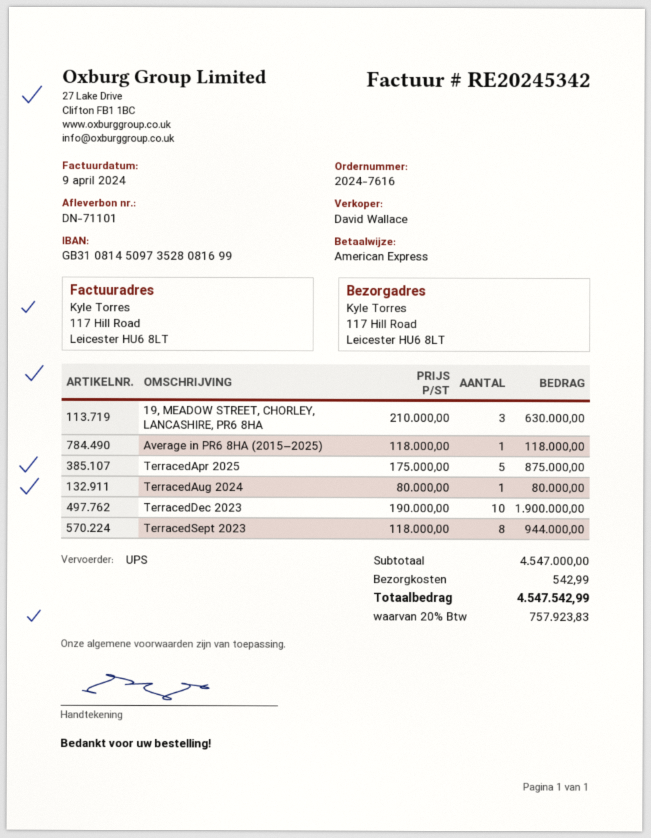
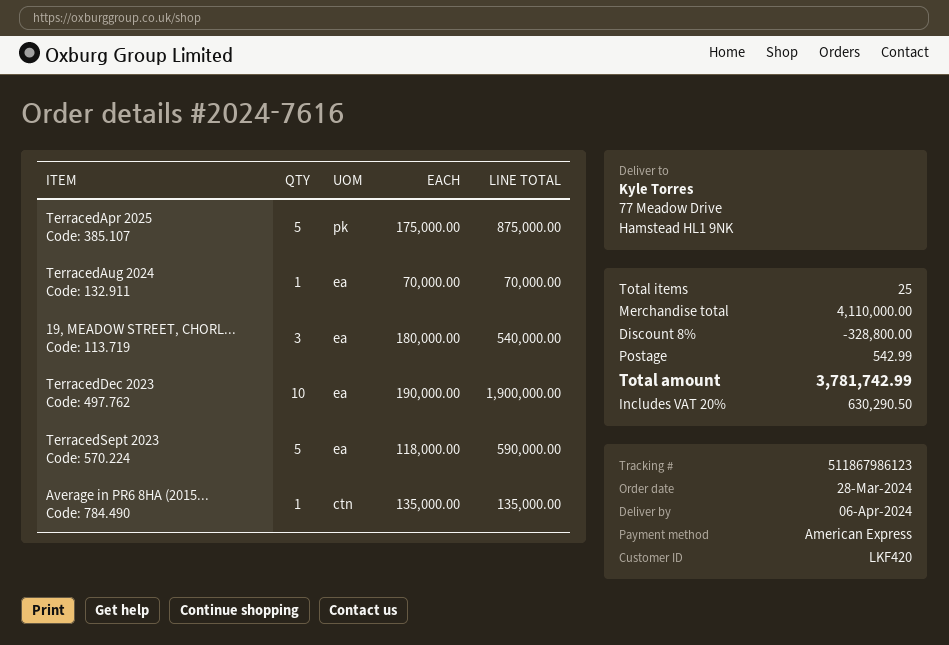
ship to: 117 Hill Road, Leicester HU6 8LT -> 77 Meadow Drive, Hamstead HL1 9NK
19, MEADOW STREET, CHORLEY, LANCASHIRE, PR6 8HA: 3 x 210000.00 = 630000.00 -> 3 x 180000.00 = 540000.00
Average in PR6 8HA (2015–2025): 1 x 118000.00 = 118000.00 -> 1 x 135000.00 = 135000.00
TerracedAug 2024: 1 x 80000.00 = 80000.00 -> 1 x 70000.00 = 70000.00
TerracedSept 2023: 8 x 118000.00 = 944000.00 -> 5 x 118000.00 = 590000.00
subtotal: 4547000.00 -> 4110000.00
discount: none -> 8% = 328800.00
tax: 20% = 757923.83 -> 20% = 630290.50
total: 4547542.99 -> 3781742.99

